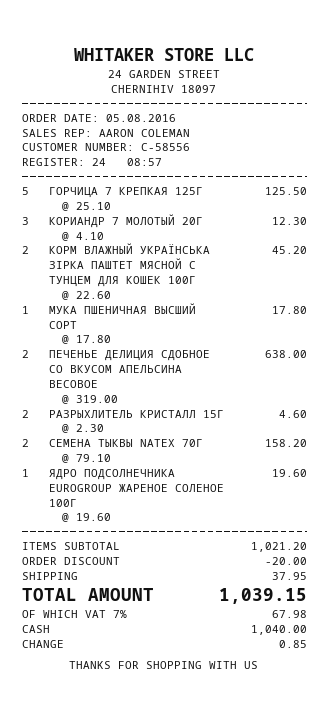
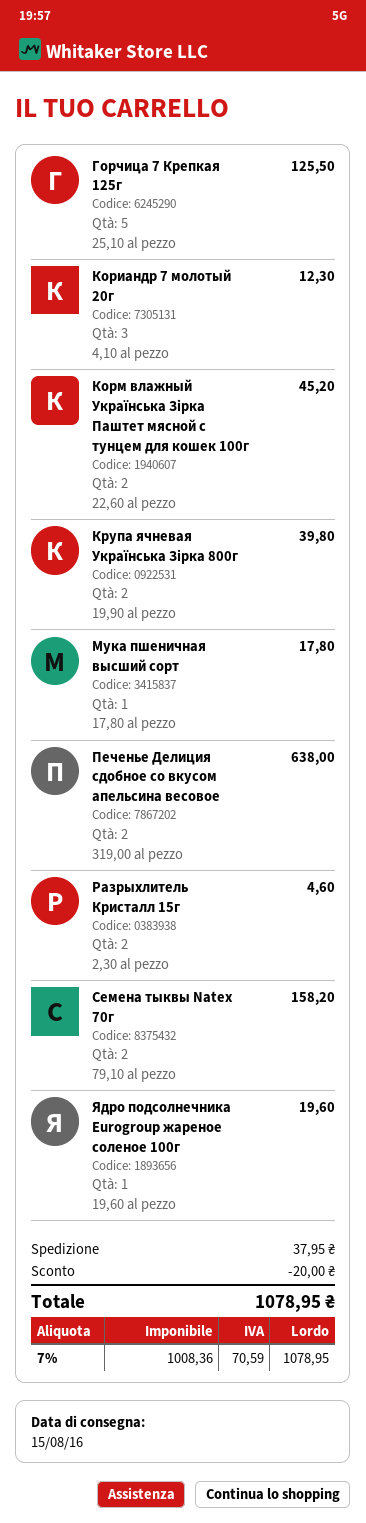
Крупа ячневая Українська Зірка 800г: none -> 2 x 19.90 = 39.80
tax: 7% = 67.98 -> 7% = 70.59
total: 1039.15 -> 1078.95

